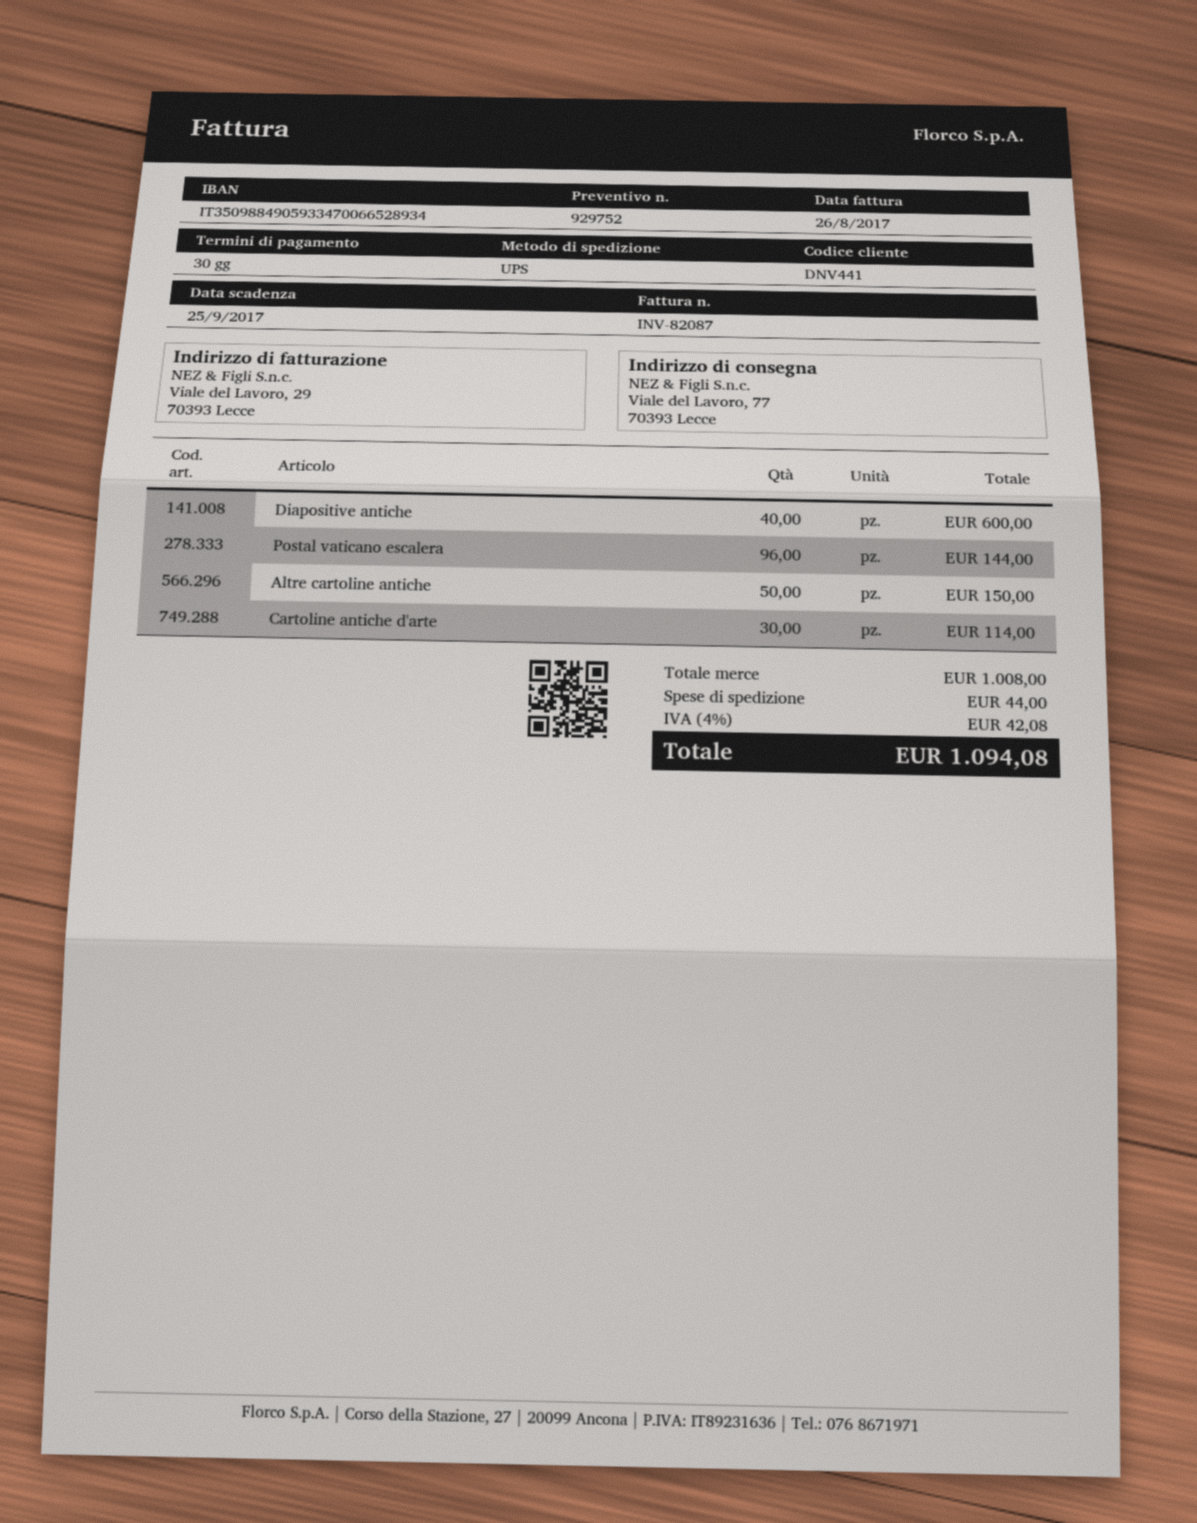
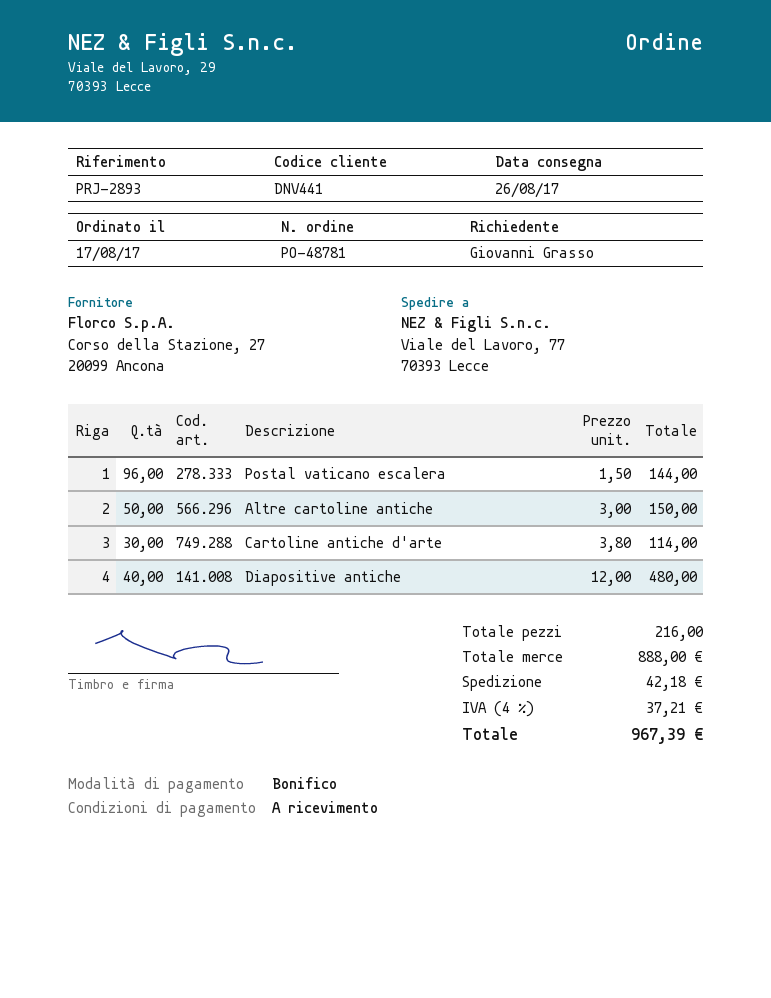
payment terms: 30 days -> on receipt
Diapositive antiche: 40 for 600.00 -> 40 for 480.00
subtotal: 1008.00 -> 888.00
shipping: 44.00 -> 42.18
tax: 4% = 42.08 -> 4% = 37.21
total: 1094.08 -> 967.39

